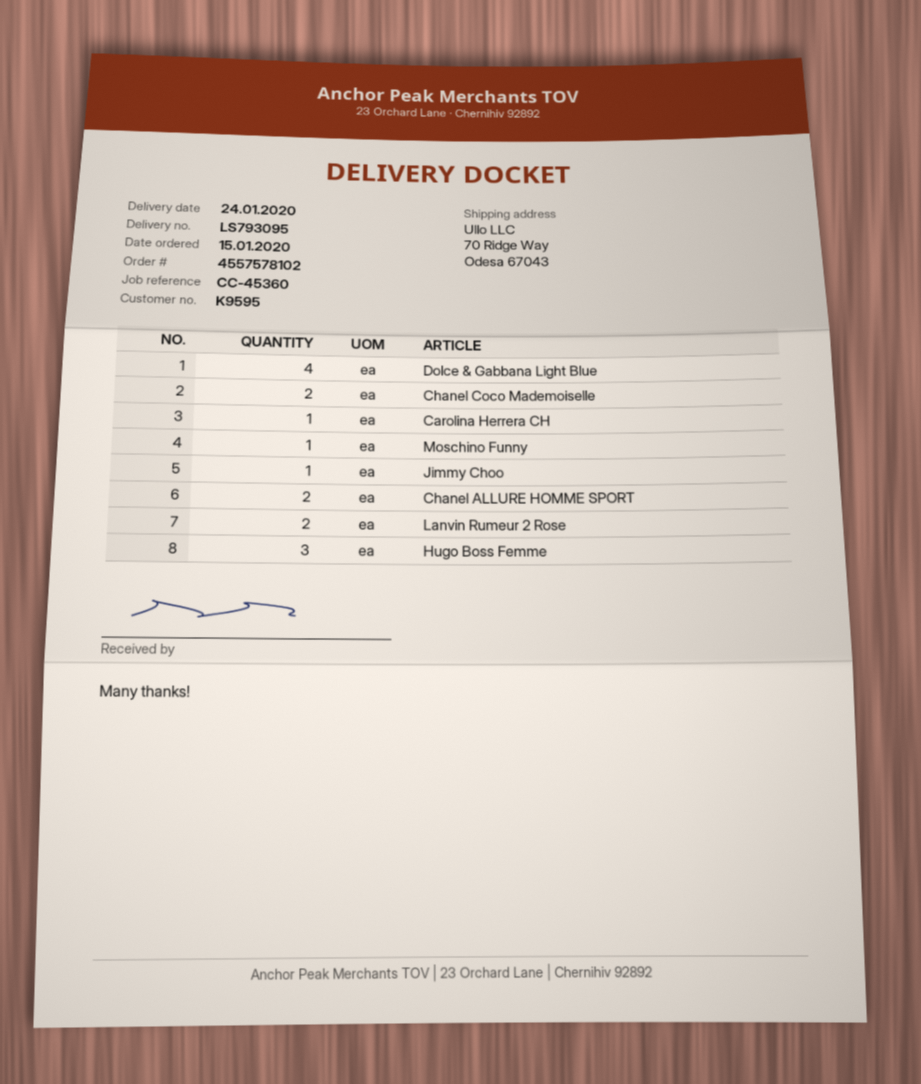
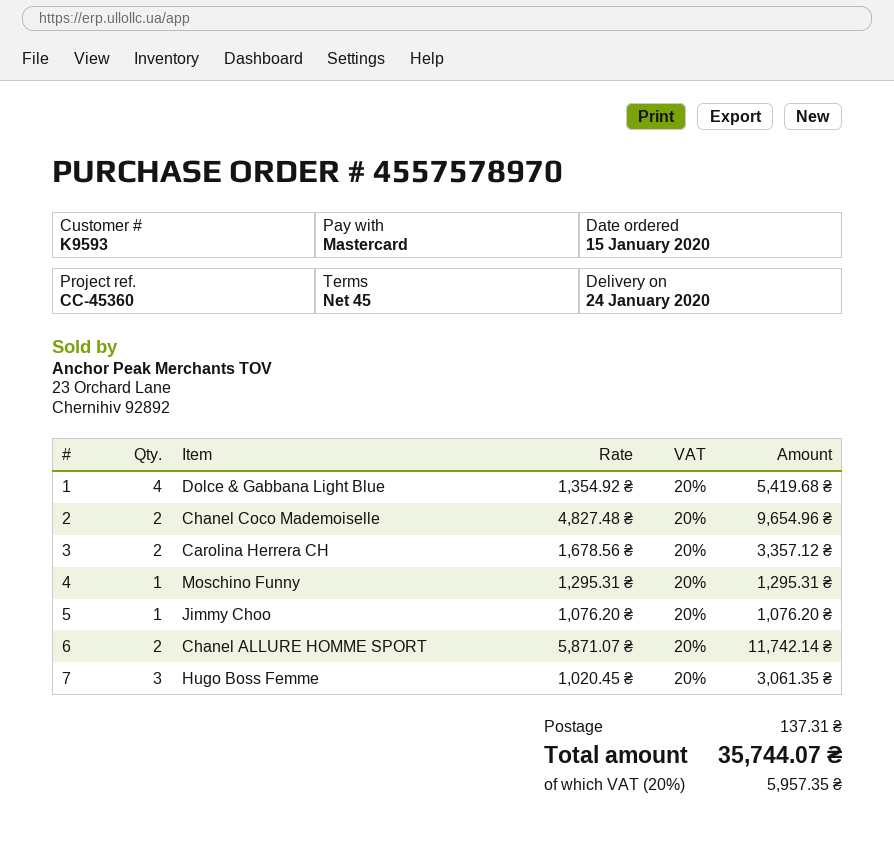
order number: 4557578102 -> 4557578970
customer number: K9595 -> K9593
Carolina Herrera CH: 1 -> 2
Lanvin Rumeur 2 Rose: 2 -> none

